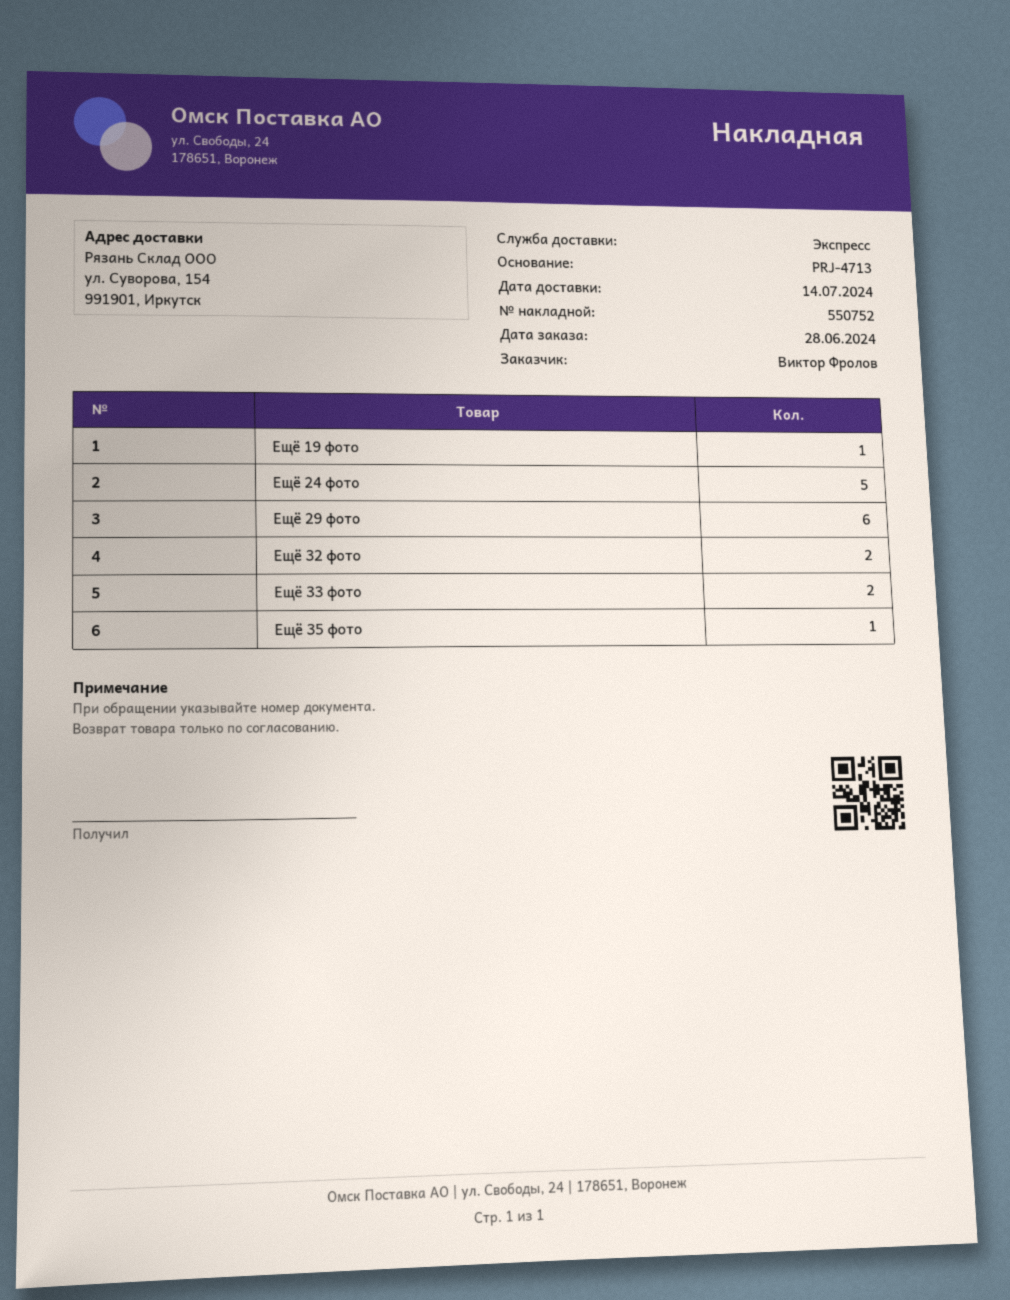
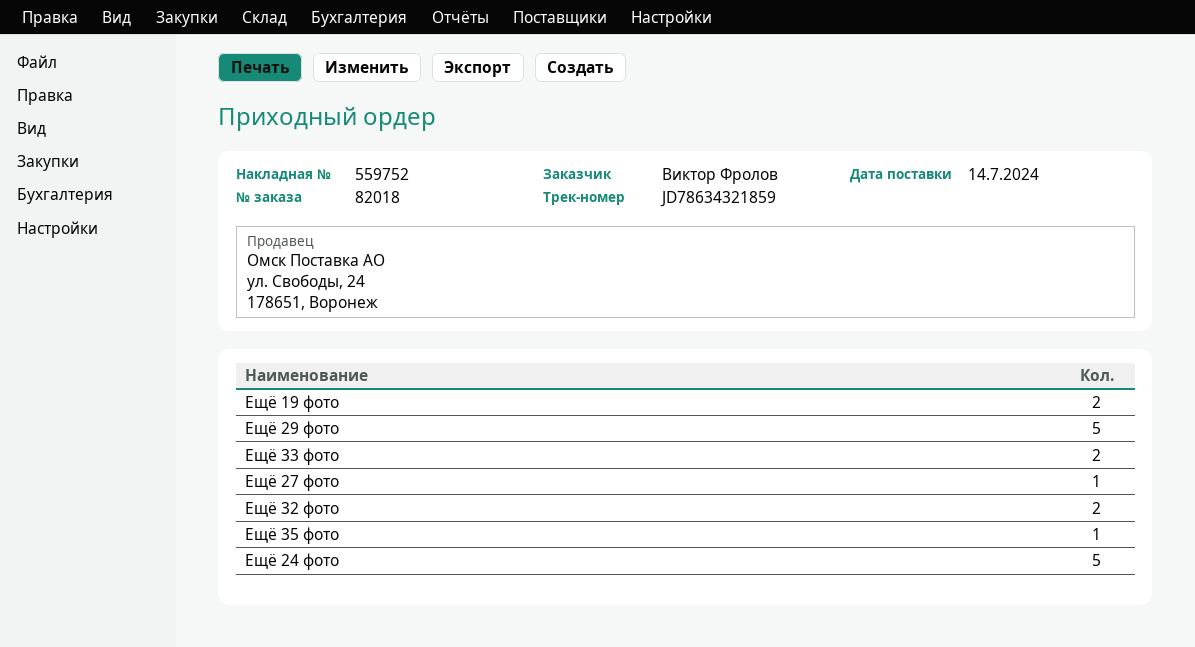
delivery note number: 550752 -> 559752
Ещё 19 фото: 1 -> 2
Ещё 29 фото: 6 -> 5
Ещё 27 фото: none -> 1

